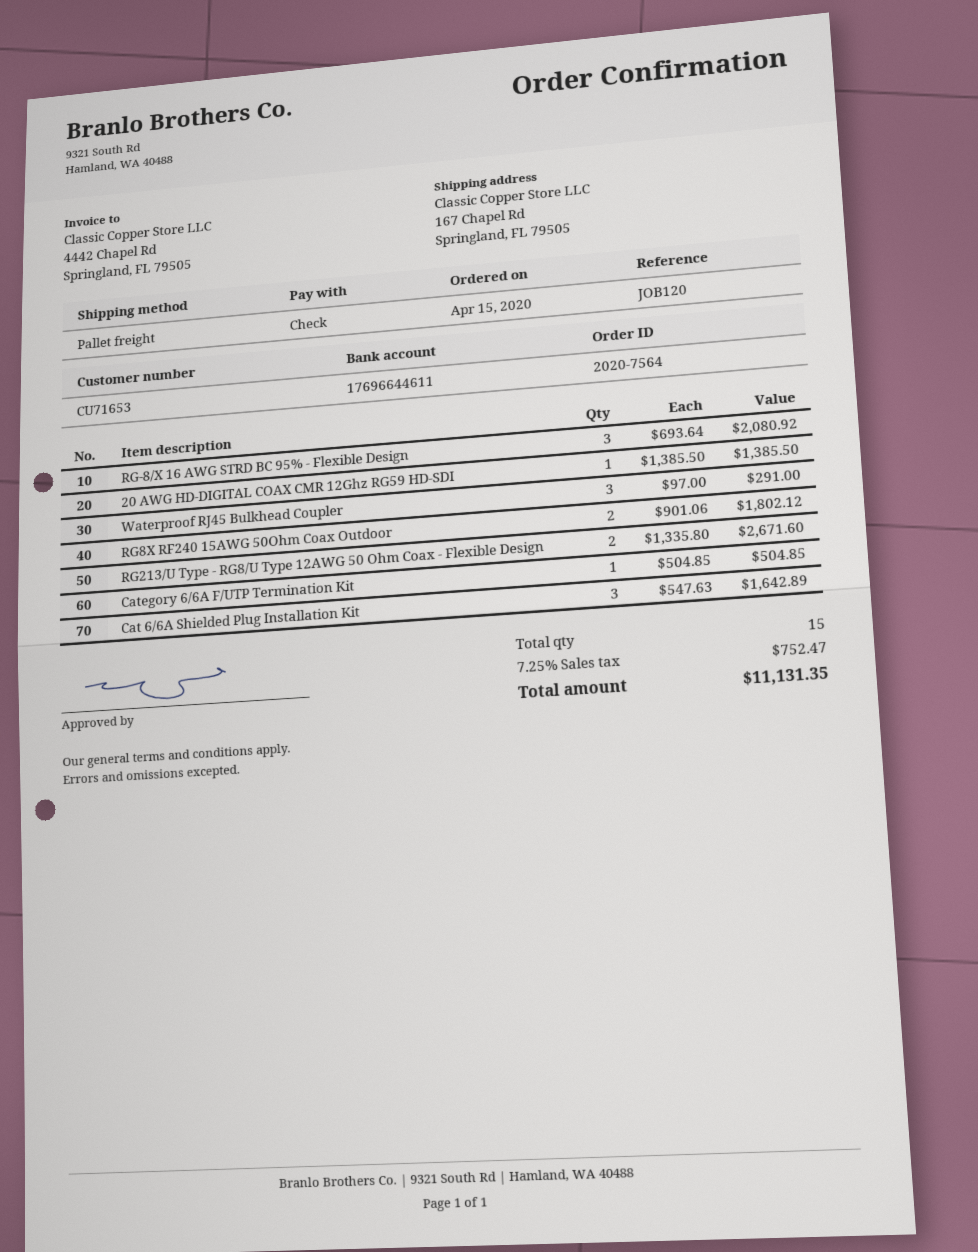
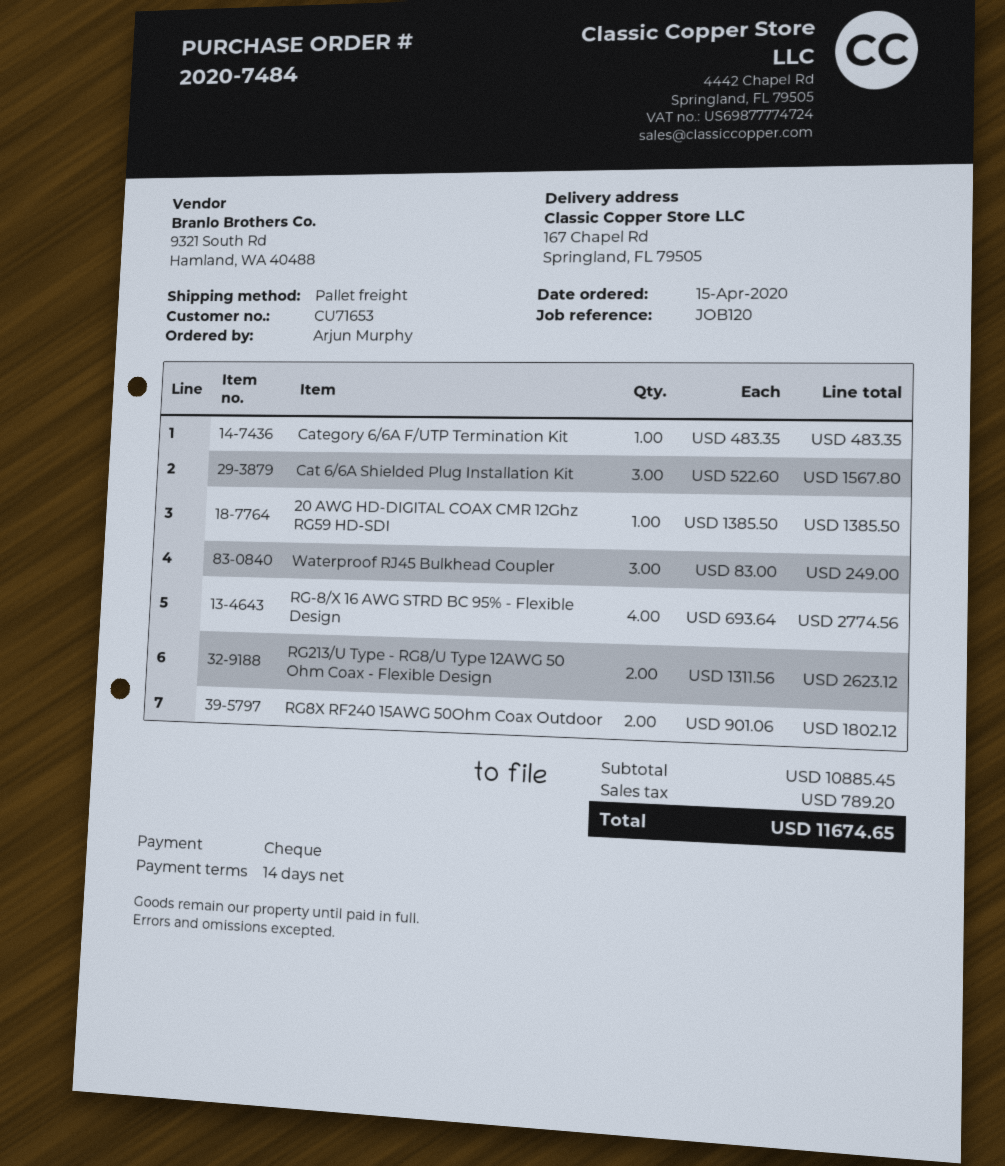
order number: 2020-7564 -> 2020-7484
RG-8/X 16 AWG STRD BC 95% - Flexible Design: 3 x 693.64 = 2080.92 -> 4 x 693.64 = 2774.56
Waterproof RJ45 Bulkhead Coupler: 3 x 97.00 = 291.00 -> 3 x 83.00 = 249.00
RG213/U Type - RG8/U Type 12AWG 50 Ohm Coax - Flexible Design: 2 x 1335.80 = 2671.60 -> 2 x 1311.56 = 2623.12
Category 6/6A F/UTP Termination Kit: 1 x 504.85 = 504.85 -> 1 x 483.35 = 483.35
Cat 6/6A Shielded Plug Installation Kit: 3 x 547.63 = 1642.89 -> 3 x 522.60 = 1567.80
tax: 752.47 -> 789.20
total: 11131.35 -> 11674.65

